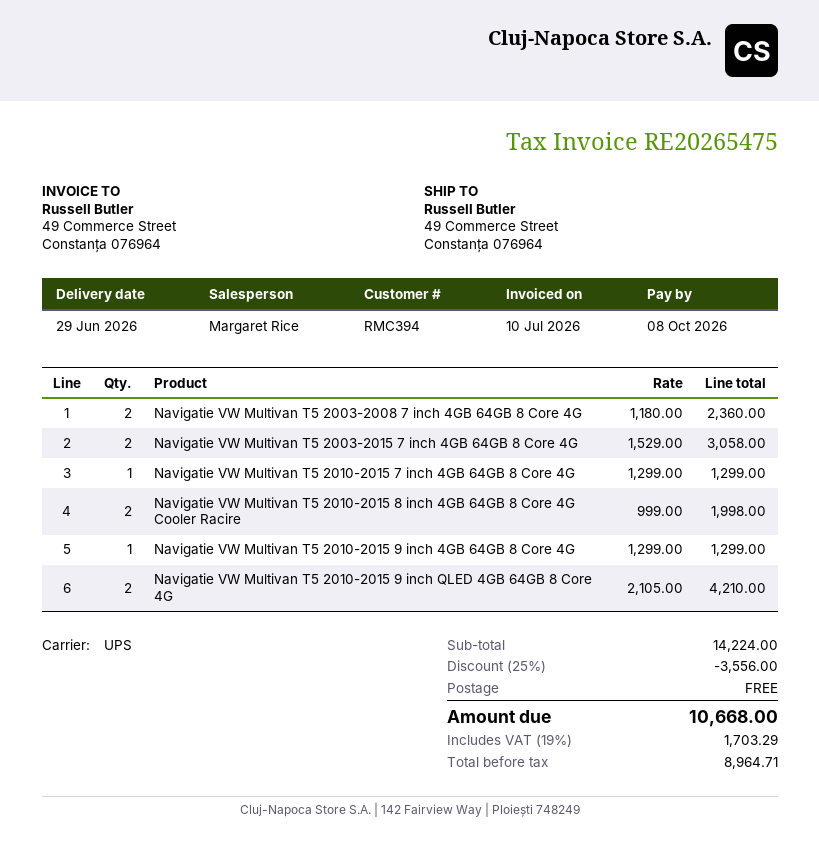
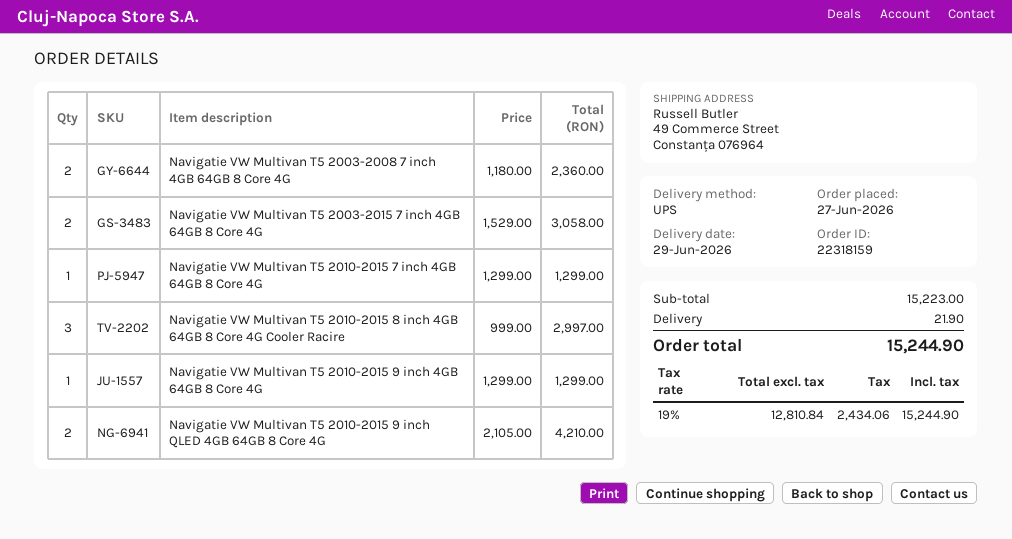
Navigatie VW Multivan T5 2010-2015 8 inch 4GB 64GB 8 Core 4G Cooler Racire: 2 x 999.00 = 1998.00 -> 3 x 999.00 = 2997.00
subtotal: 14224.00 -> 15223.00
discount: 25% = 3556.00 -> none
shipping: 0.00 -> 21.90
net: 8964.71 -> 12810.84
tax: 19% = 1703.29 -> 19% = 2434.06
total: 10668.00 -> 15244.90

